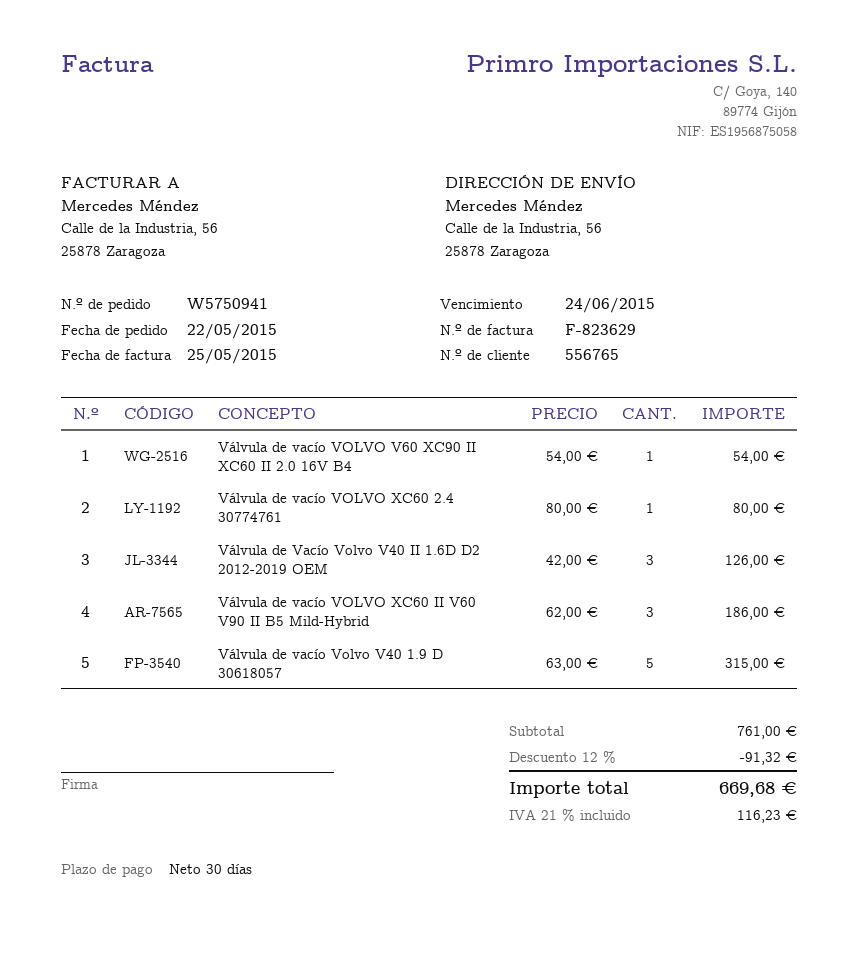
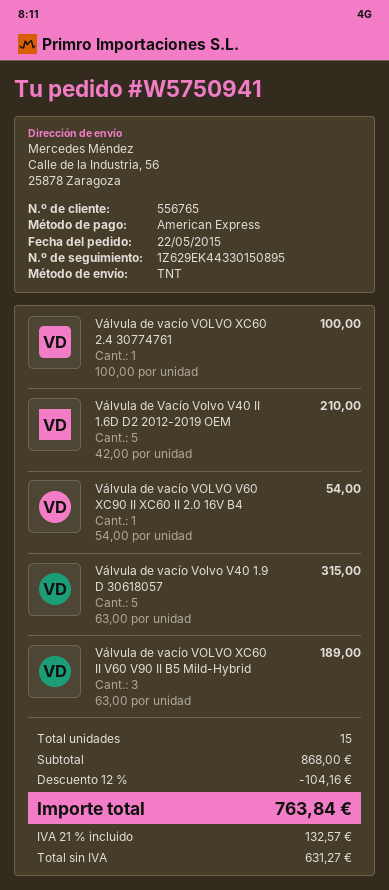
Válvula de vacío VOLVO XC60 2.4 30774761: 1 x 80.00 = 80.00 -> 1 x 100.00 = 100.00
Válvula de Vacío Volvo V40 II 1.6D D2 2012-2019 OEM: 3 x 42.00 = 126.00 -> 5 x 42.00 = 210.00
Válvula de vacío VOLVO XC60 II V60 V90 II B5 Mild-Hybrid: 3 x 62.00 = 186.00 -> 3 x 63.00 = 189.00
subtotal: 761.00 -> 868.00
discount: 12% = 91.32 -> 12% = 104.16
tax: 21% = 116.23 -> 21% = 132.57
total: 669.68 -> 763.84

